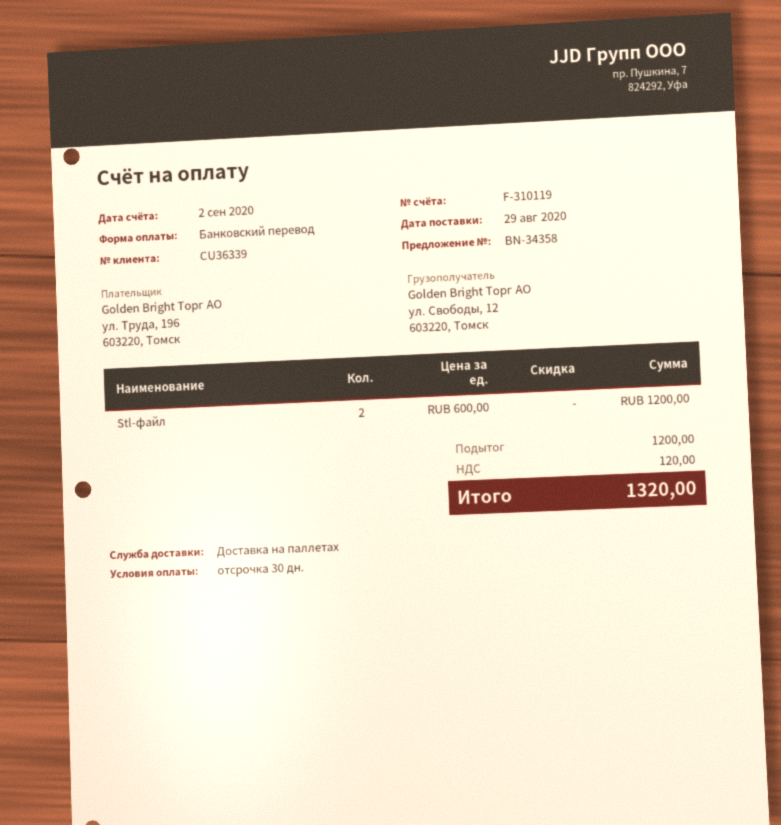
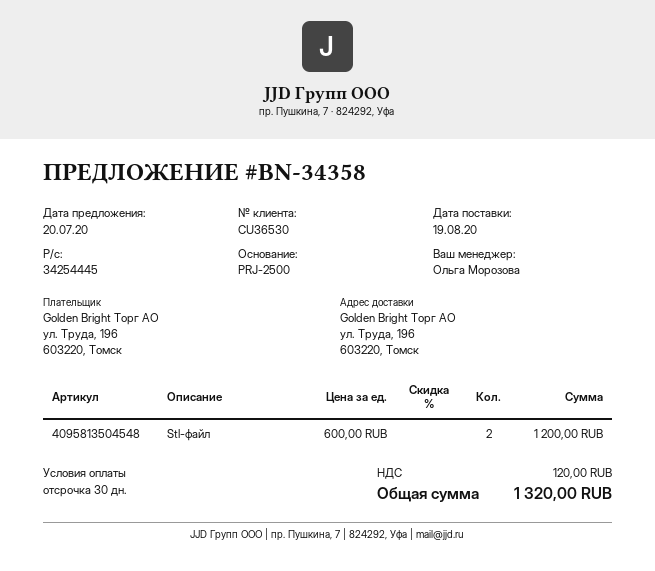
delivery date: 2020-08-29 -> 2020-08-19
customer number: CU36339 -> CU36530
ship to: ул. Свободы, 12, 603220, Томск -> ул. Труда, 196, 603220, Томск

